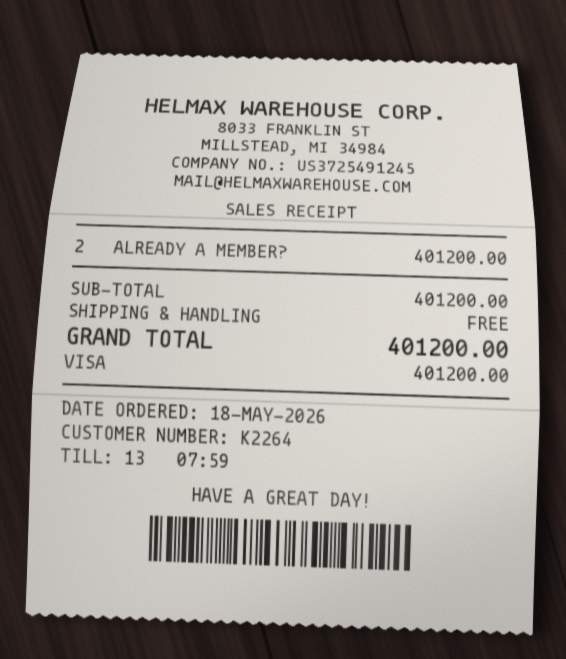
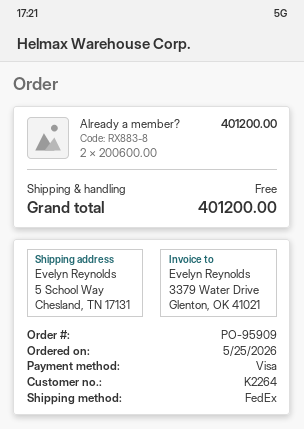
order date: 2026-05-18 -> 2026-05-25

